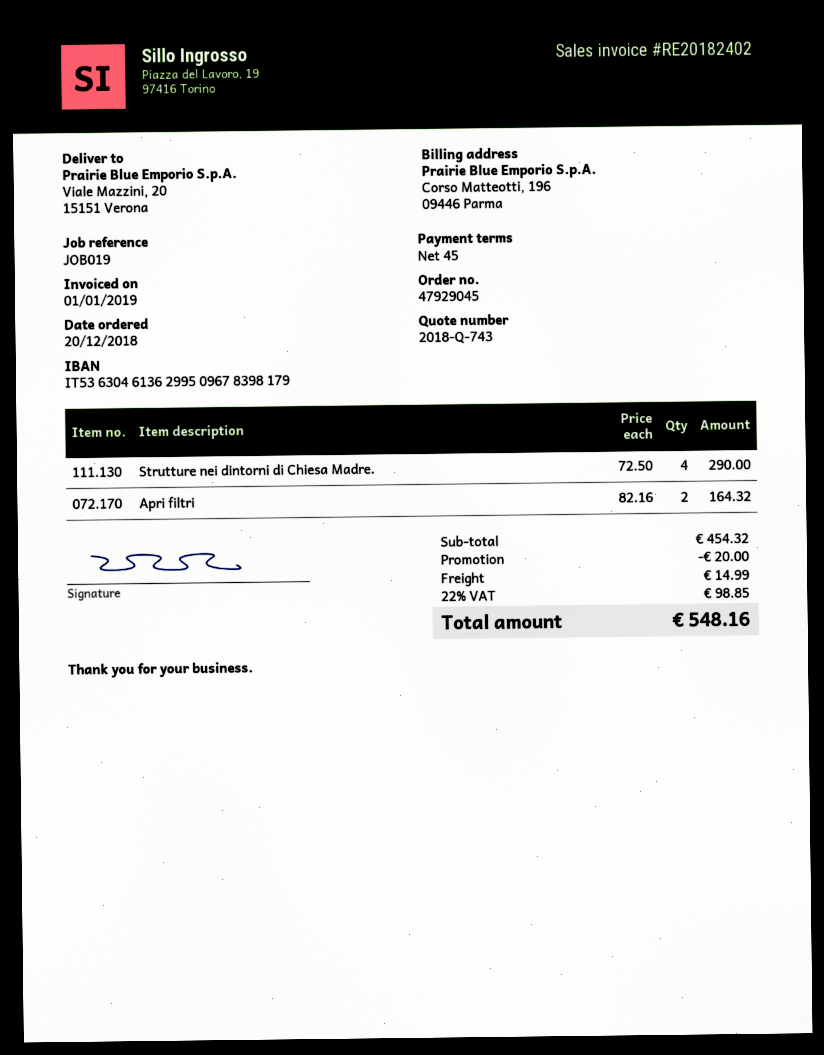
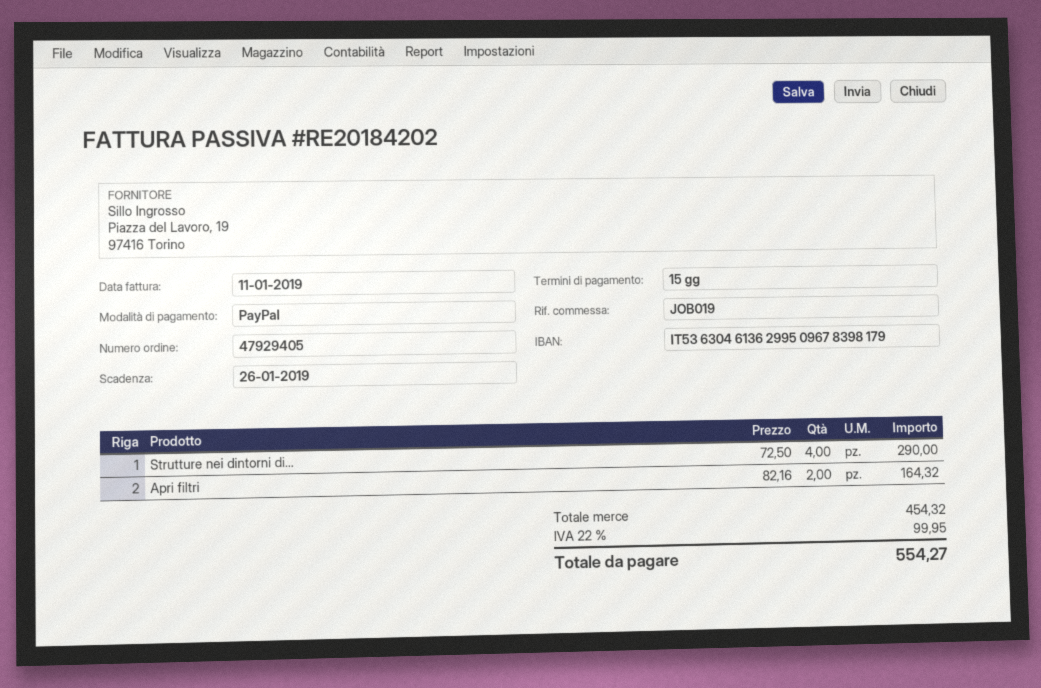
order number: 47929045 -> 47929405
invoice number: RE20182402 -> RE20184202
invoice date: 2019-01-01 -> 2019-01-11
payment terms: 45 days -> 15 days
discount: 20.00 -> none
shipping: 14.99 -> none
tax: 22% = 98.85 -> 22% = 99.95
total: 548.16 -> 554.27

